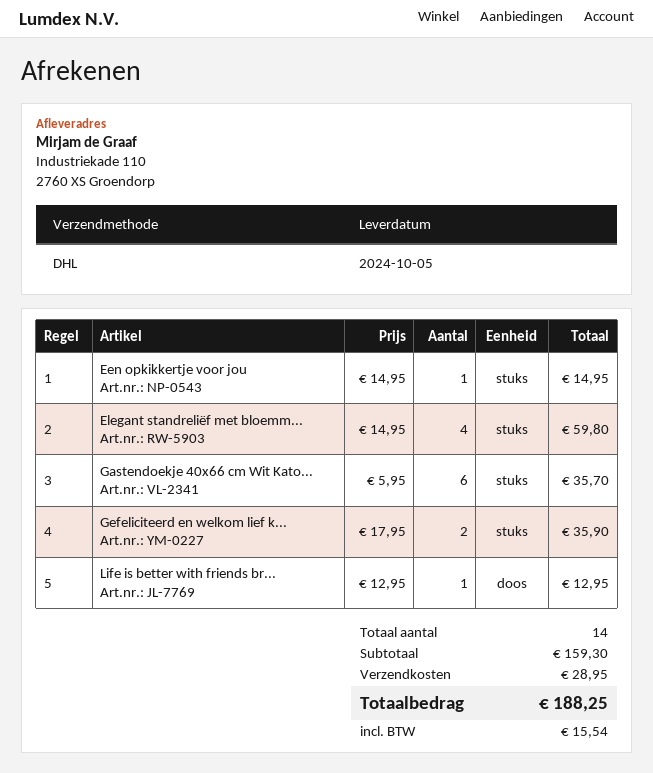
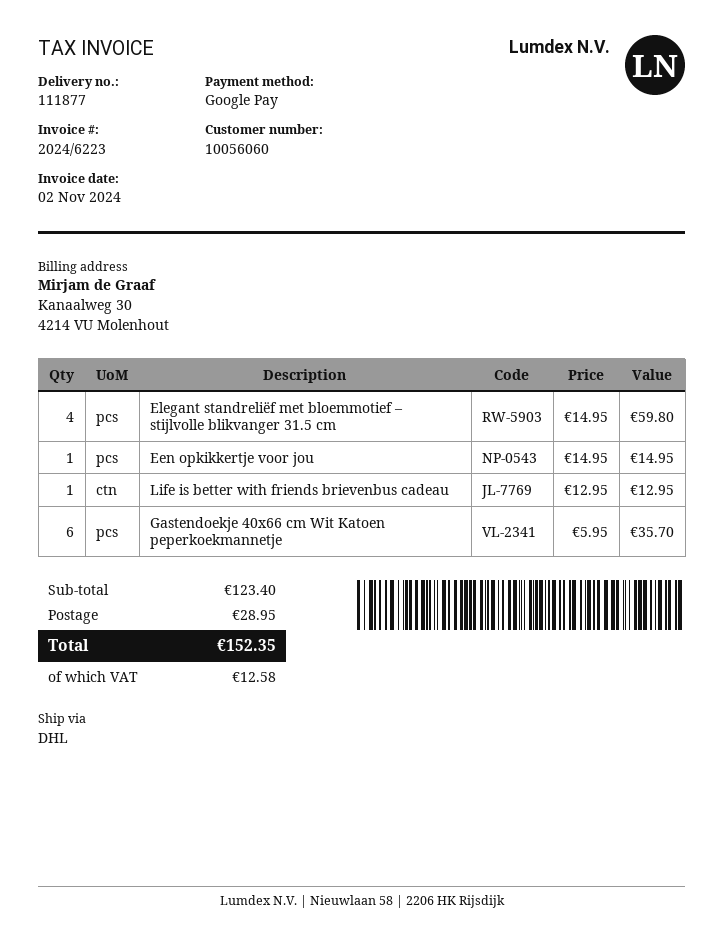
Gefeliciteerd en welkom lief k...: 2 x 17.95 = 35.90 -> none
subtotal: 159.30 -> 123.40
tax: 15.54 -> 12.58
total: 188.25 -> 152.35

